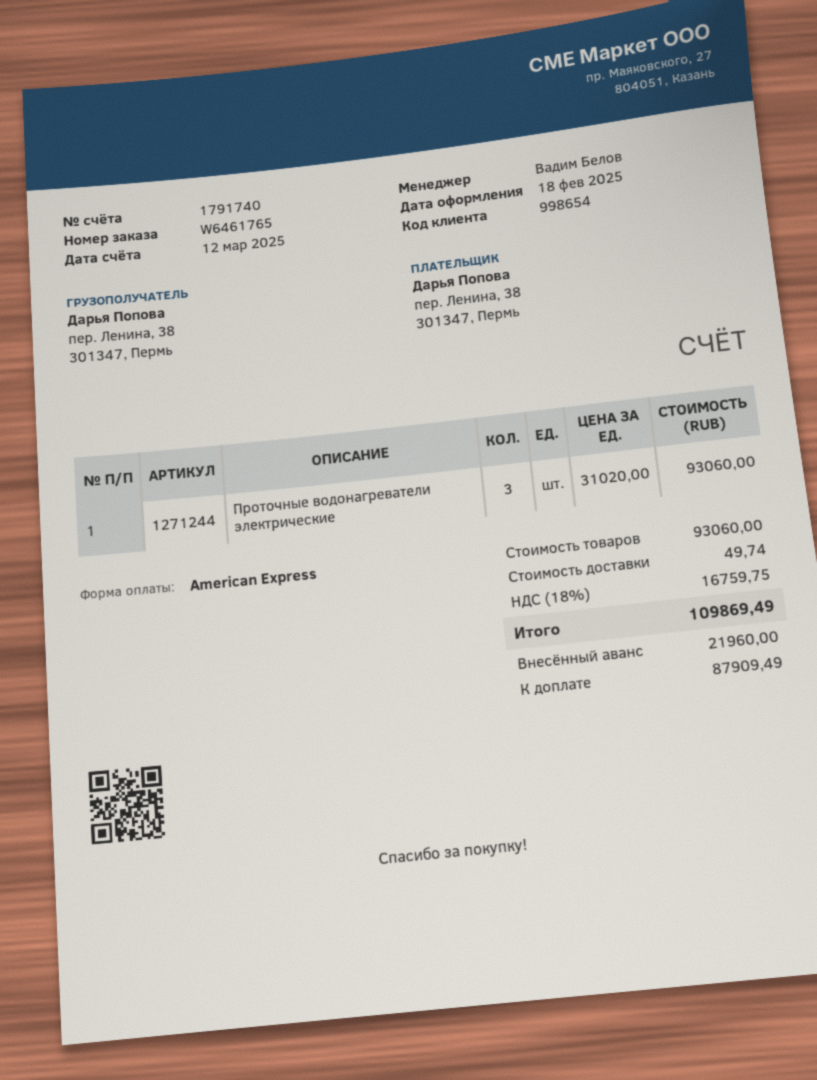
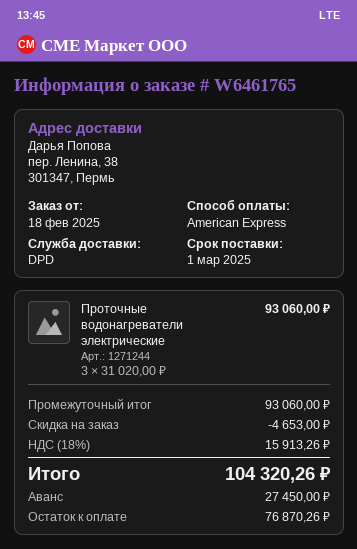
discount: none -> 4653.00
shipping: 49.74 -> none
tax: 18% = 16759.75 -> 18% = 15913.26
total: 109869.49 -> 104320.26
deposit: 21960.00 -> 27450.00
balance: 87909.49 -> 76870.26

